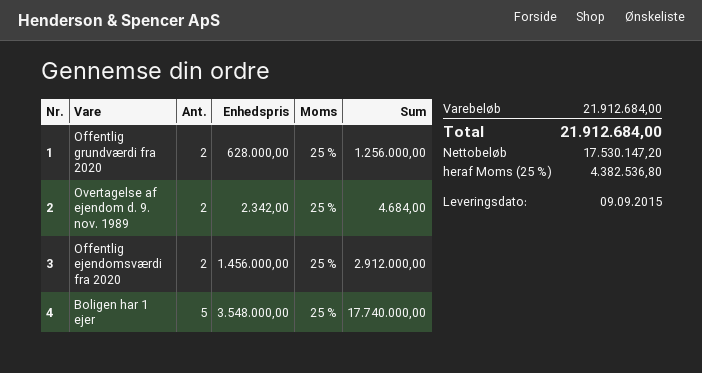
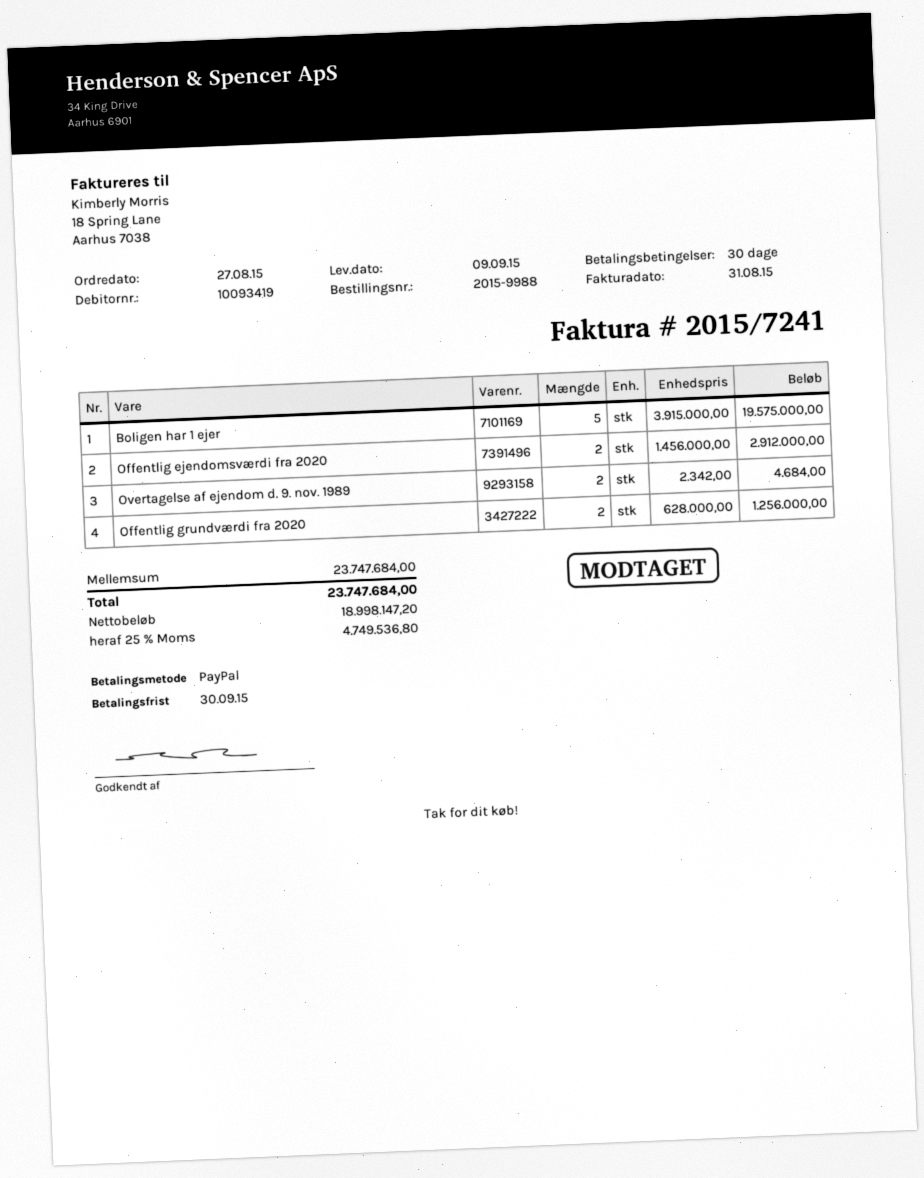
Boligen har 1 ejer: 5 x 3548000.00 = 17740000.00 -> 5 x 3915000.00 = 19575000.00
subtotal: 21912684.00 -> 23747684.00
net: 17530147.20 -> 18998147.20
tax: 25% = 4382536.80 -> 25% = 4749536.80
total: 21912684.00 -> 23747684.00

